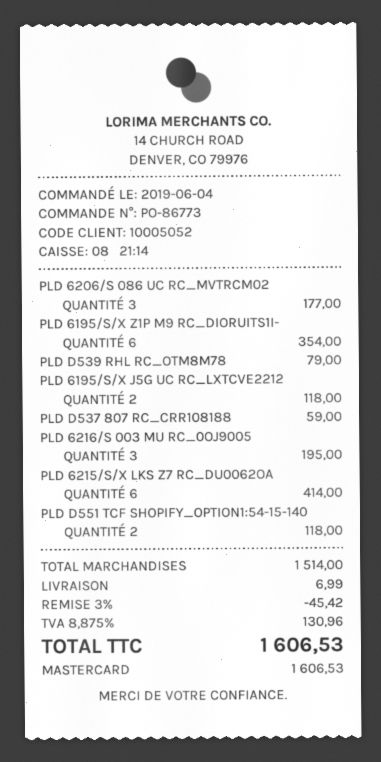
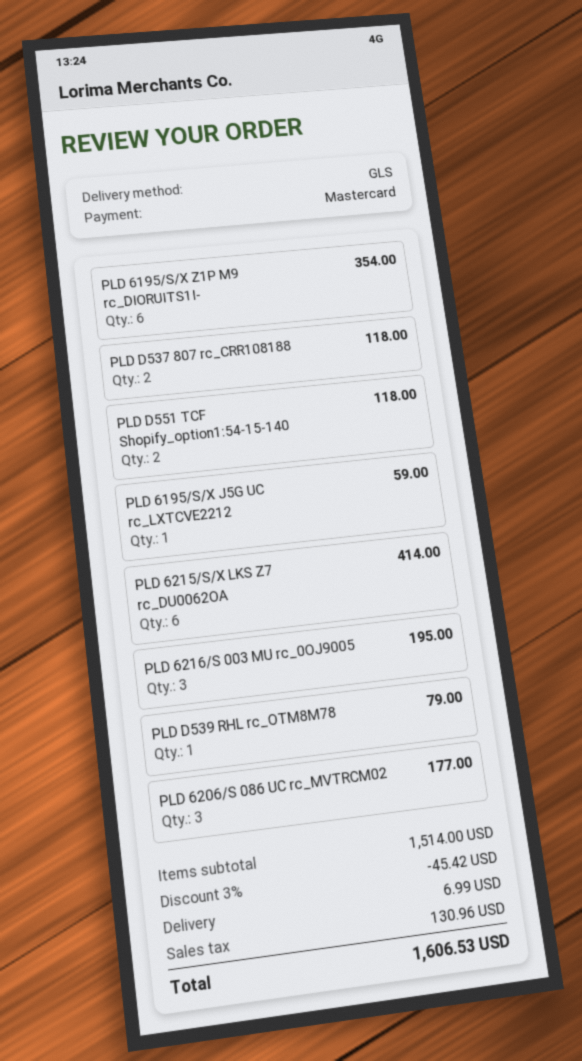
PLD 6195/S/X J5G UC RC_LXTCVE2212: 2 for 118.00 -> 1 for 59.00
PLD D537 807 RC_CRR108188: 1 for 59.00 -> 2 for 118.00

